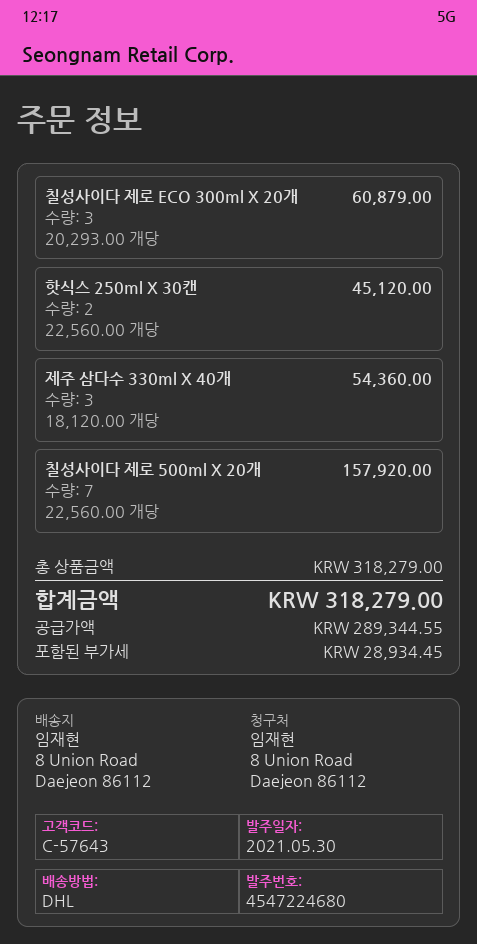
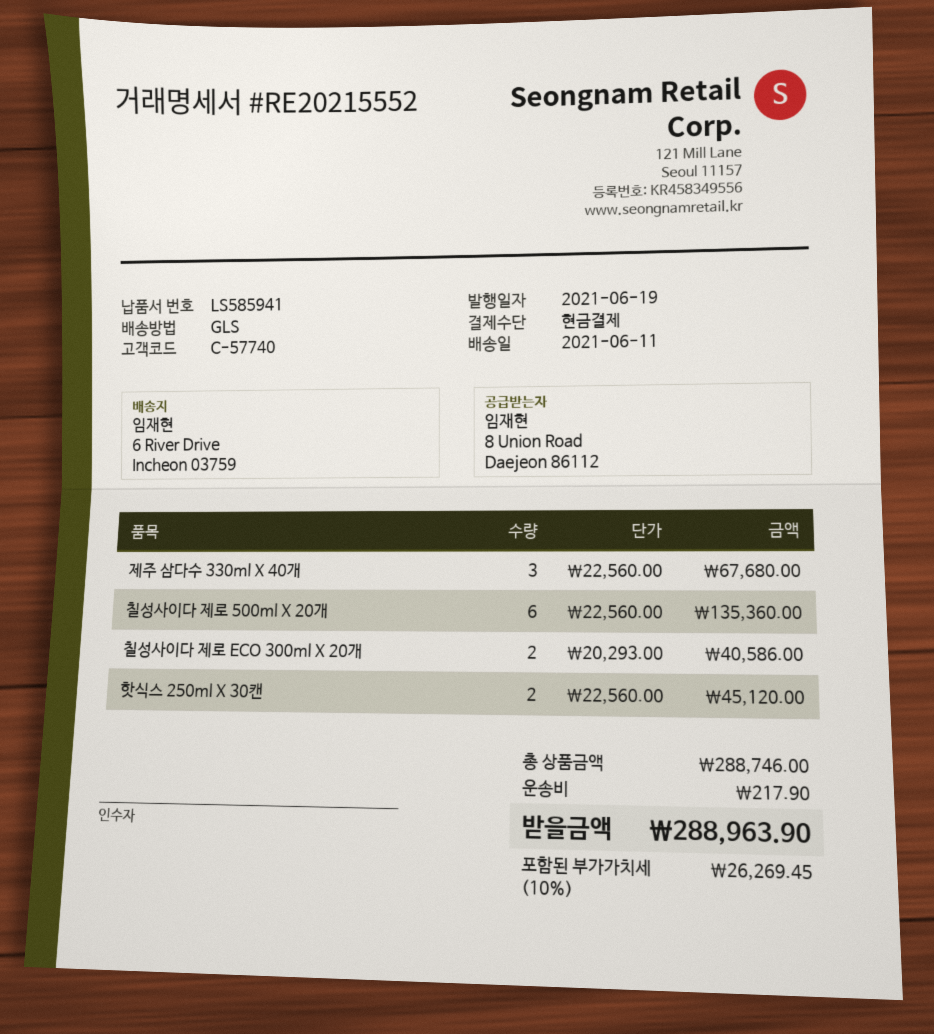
customer number: C-57643 -> C-57740
shipping method: DHL -> GLS
ship to: 8 Union Road, Daejeon 86112 -> 6 River Drive, Incheon 03759
칠성사이다 제로 ECO 300ml X 20개: 3 x 20293.00 = 60879.00 -> 2 x 20293.00 = 40586.00
제주 삼다수 330ml X 40개: 3 x 18120.00 = 54360.00 -> 3 x 22560.00 = 67680.00
칠성사이다 제로 500ml X 20개: 7 x 22560.00 = 157920.00 -> 6 x 22560.00 = 135360.00
subtotal: 318279.00 -> 288746.00
shipping: none -> 217.90
tax: 28934.45 -> 26269.45
total: 318279.00 -> 288963.90

